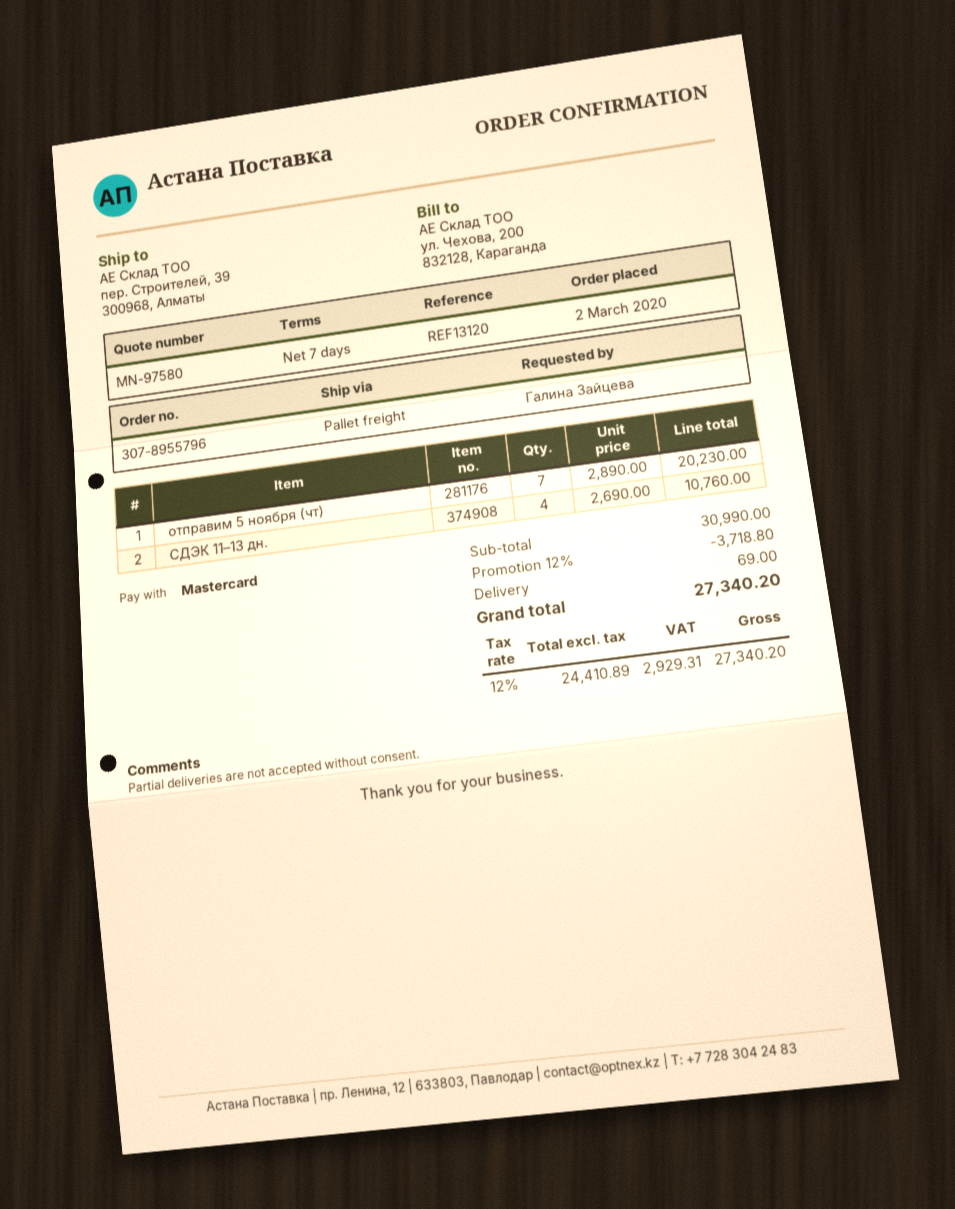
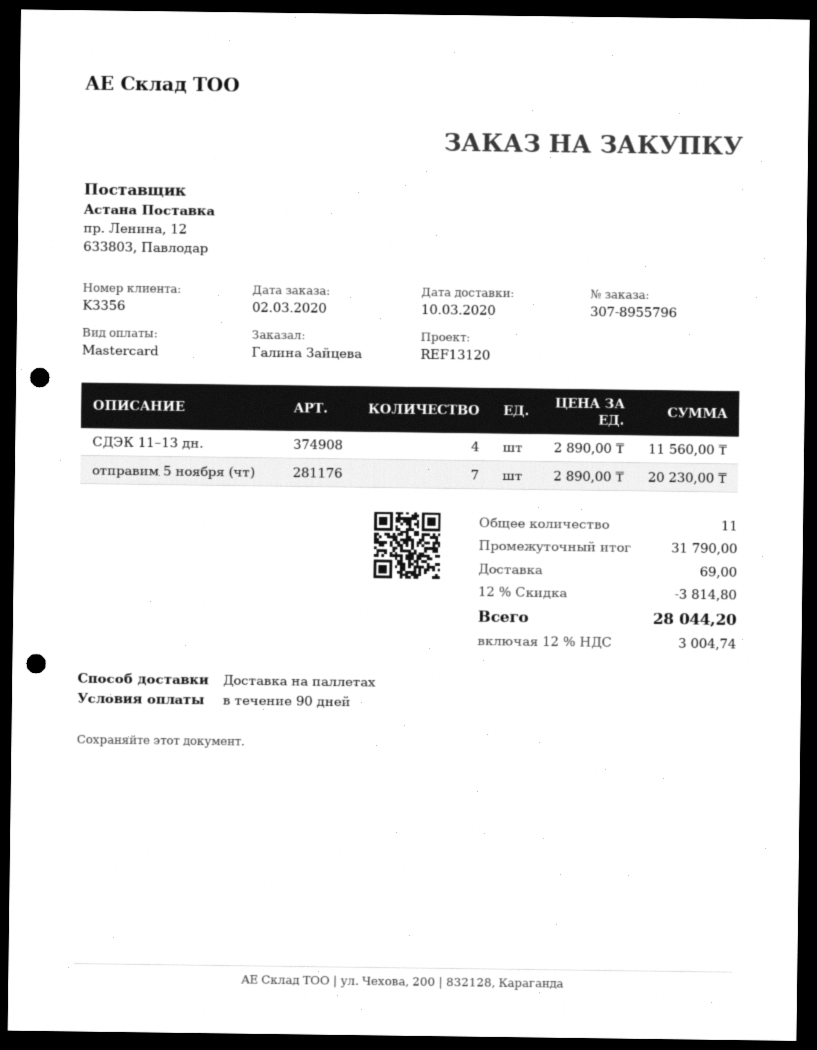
payment terms: 7 days -> 90 days
СДЭК 11–13 дн.: 4 x 2690.00 = 10760.00 -> 4 x 2890.00 = 11560.00
subtotal: 30990.00 -> 31790.00
discount: 12% = 3718.80 -> 12% = 3814.80
tax: 12% = 2929.31 -> 12% = 3004.74
total: 27340.20 -> 28044.20

